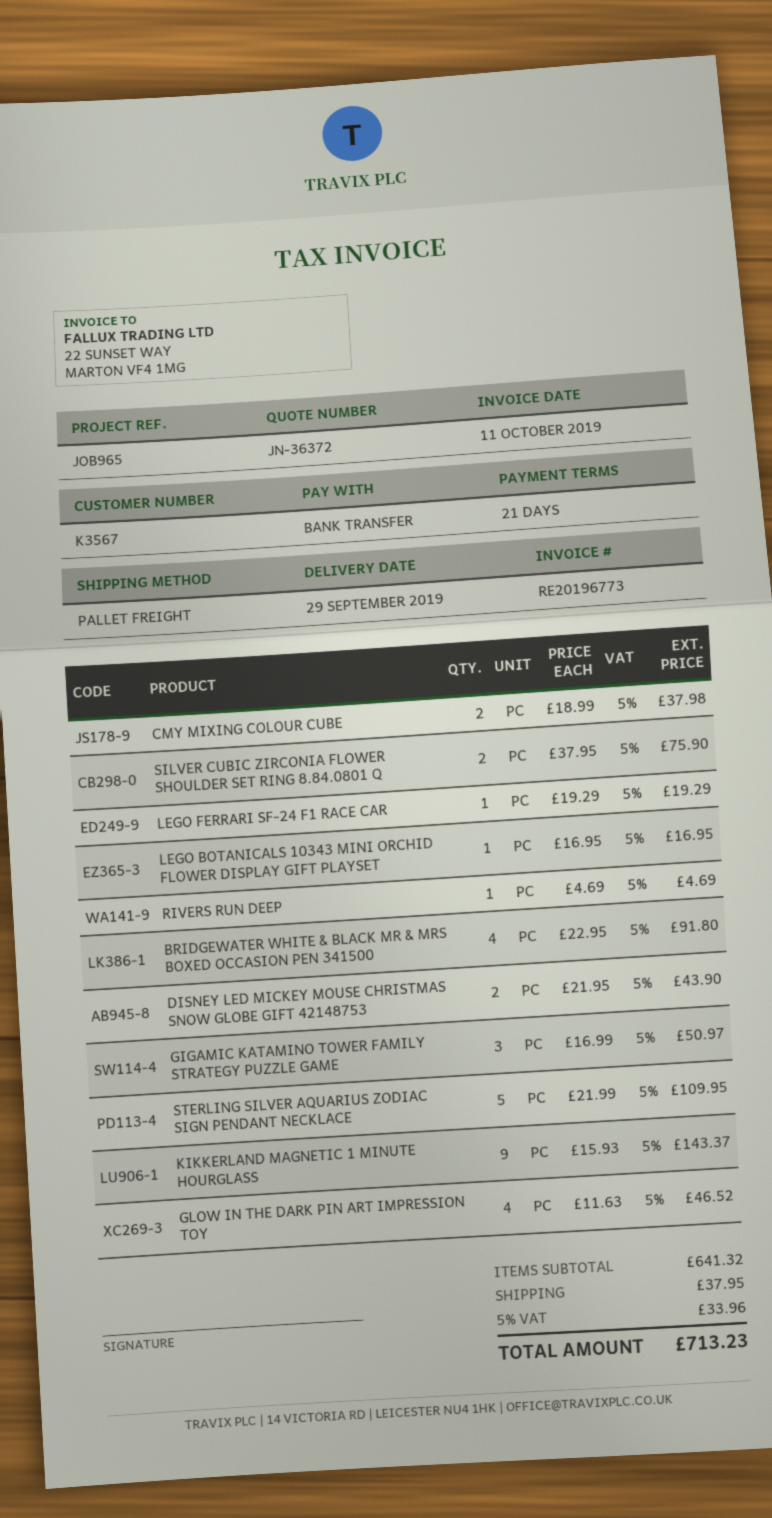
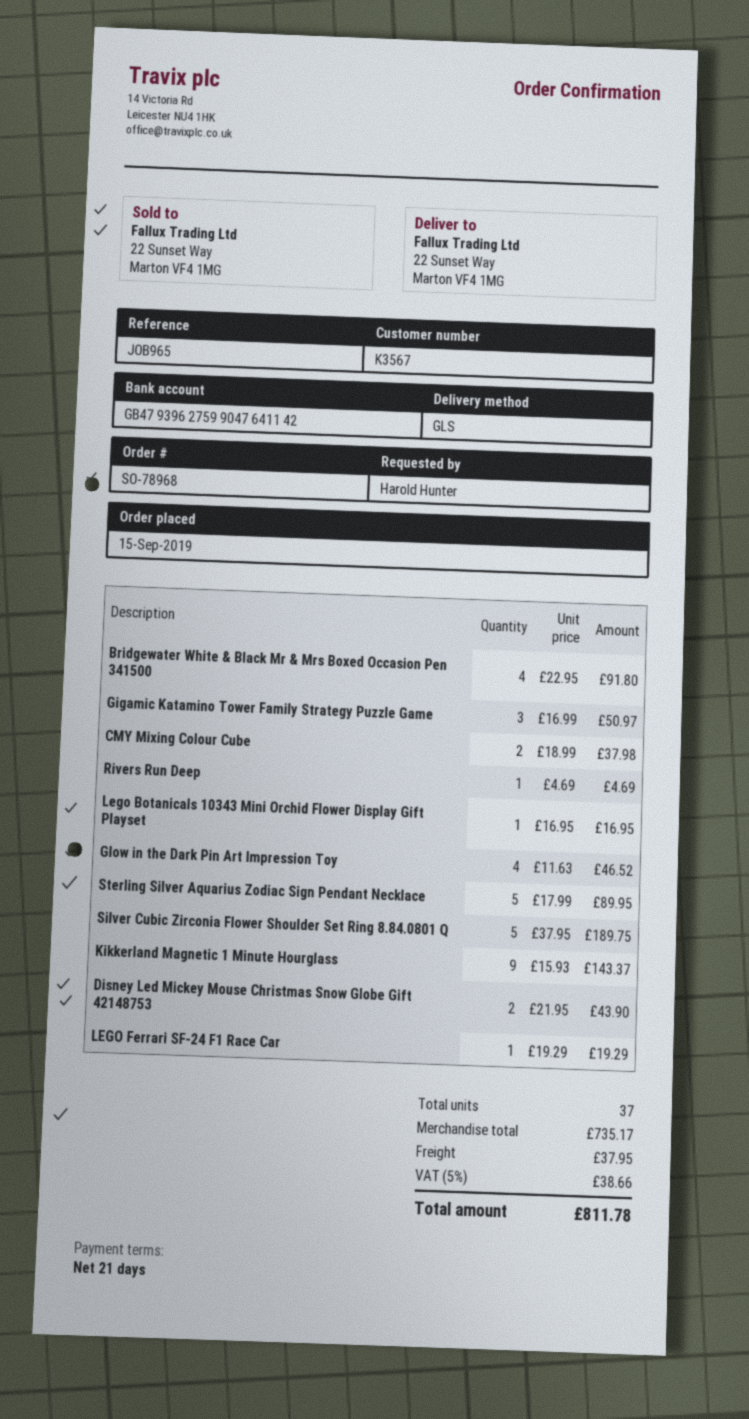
shipping method: pallet freight -> GLS
SILVER CUBIC ZIRCONIA FLOWER SHOULDER SET RING 8.84.0801 Q: 2 x 37.95 = 75.90 -> 5 x 37.95 = 189.75
STERLING SILVER AQUARIUS ZODIAC SIGN PENDANT NECKLACE: 5 x 21.99 = 109.95 -> 5 x 17.99 = 89.95
subtotal: 641.32 -> 735.17
tax: 5% = 33.96 -> 5% = 38.66
total: 713.23 -> 811.78

